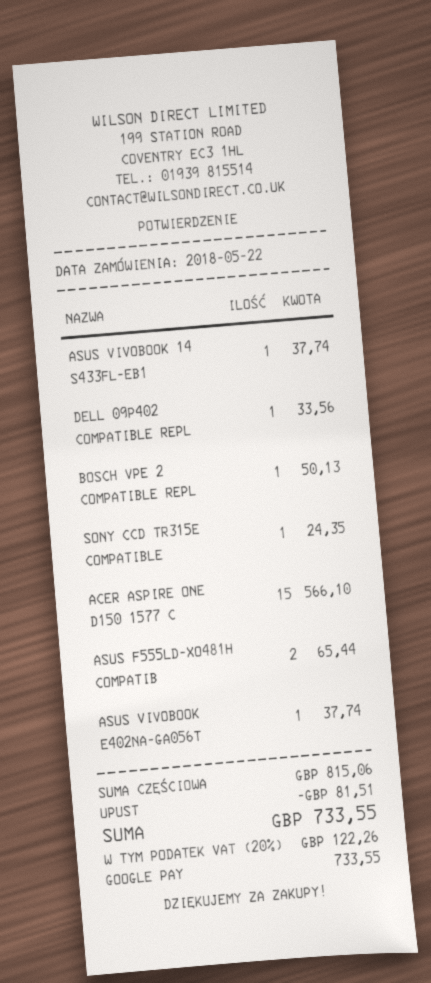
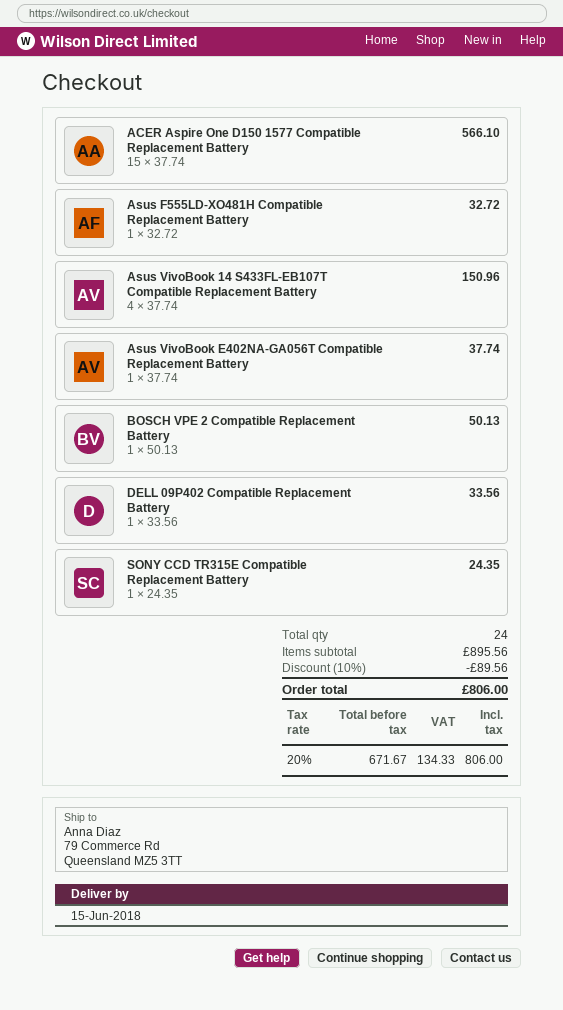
ASUS VIVOBOOK 14 S433FL-EB1: 1 for 37.74 -> 4 for 150.96
ASUS F555LD-XO481H COMPATIB: 2 for 65.44 -> 1 for 32.72
subtotal: 815.06 -> 895.56
discount: 81.51 -> 89.56
tax: 20% = 122.26 -> 20% = 134.33
total: 733.55 -> 806.00

